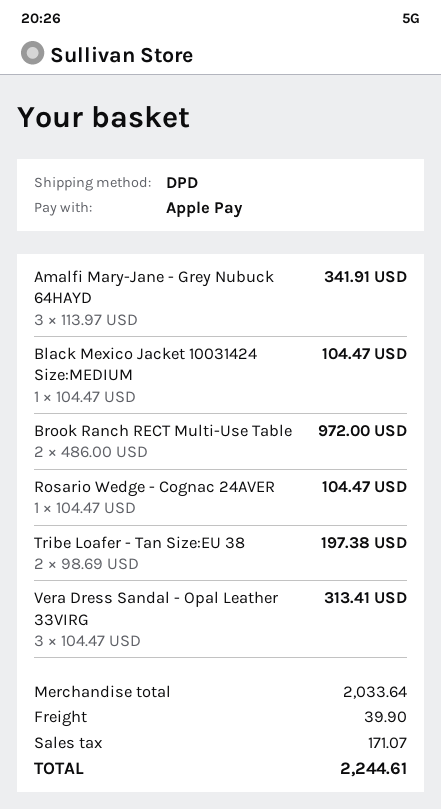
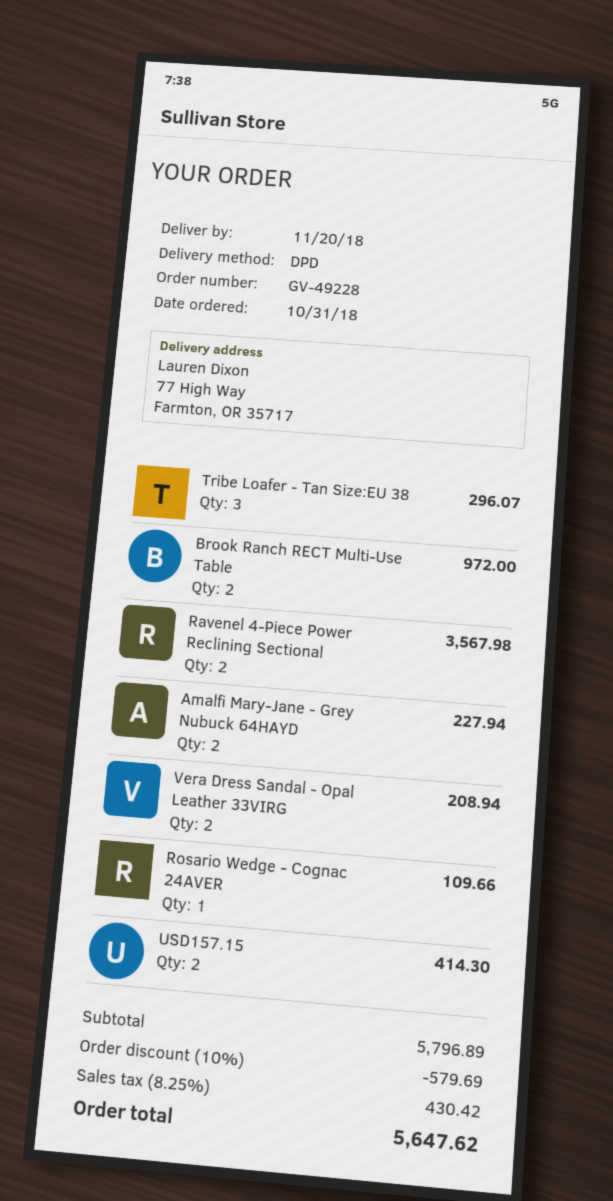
Amalfi Mary-Jane - Grey Nubuck 64HAYD: 3 for 341.91 -> 2 for 227.94
Black Mexico Jacket 10031424 Size:MEDIUM: 1 for 104.47 -> none
Rosario Wedge - Cognac 24AVER: 1 for 104.47 -> 1 for 109.66
Tribe Loafer - Tan Size:EU 38: 2 for 197.38 -> 3 for 296.07
Vera Dress Sandal - Opal Leather 33VIRG: 3 for 313.41 -> 2 for 208.94
Ravenel 4-Piece Power Reclining Sectional: none -> 2 for 3567.98
USD157.15: none -> 2 for 414.30
subtotal: 2033.64 -> 5796.89
discount: none -> 10% = 579.69
shipping: 39.90 -> none
tax: 171.07 -> 430.42
total: 2244.61 -> 5647.62

